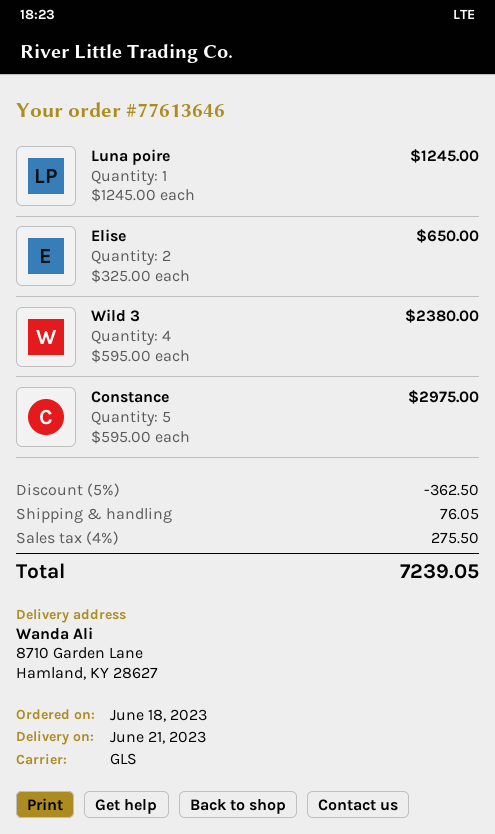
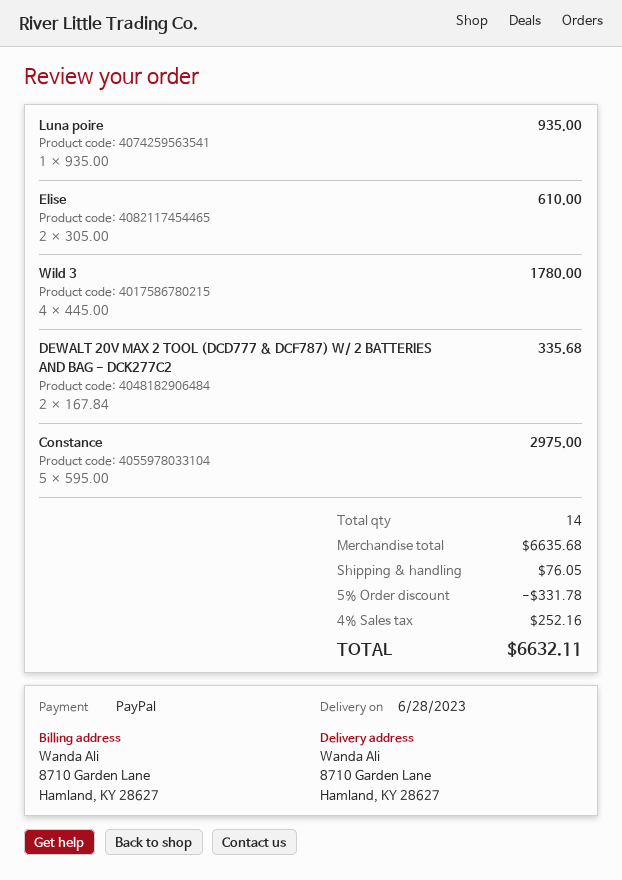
delivery date: 2023-06-21 -> 2023-06-28
Luna poire: 1 x 1245.00 = 1245.00 -> 1 x 935.00 = 935.00
Elise: 2 x 325.00 = 650.00 -> 2 x 305.00 = 610.00
Wild 3: 4 x 595.00 = 2380.00 -> 4 x 445.00 = 1780.00
DEWALT 20V MAX 2 TOOL (DCD777 & DCF787) W/ 2 BATTERIES AND BAG - DCK277C2: none -> 2 x 167.84 = 335.68
discount: 5% = 362.50 -> 5% = 331.78
tax: 4% = 275.50 -> 4% = 252.16
total: 7239.05 -> 6632.11

